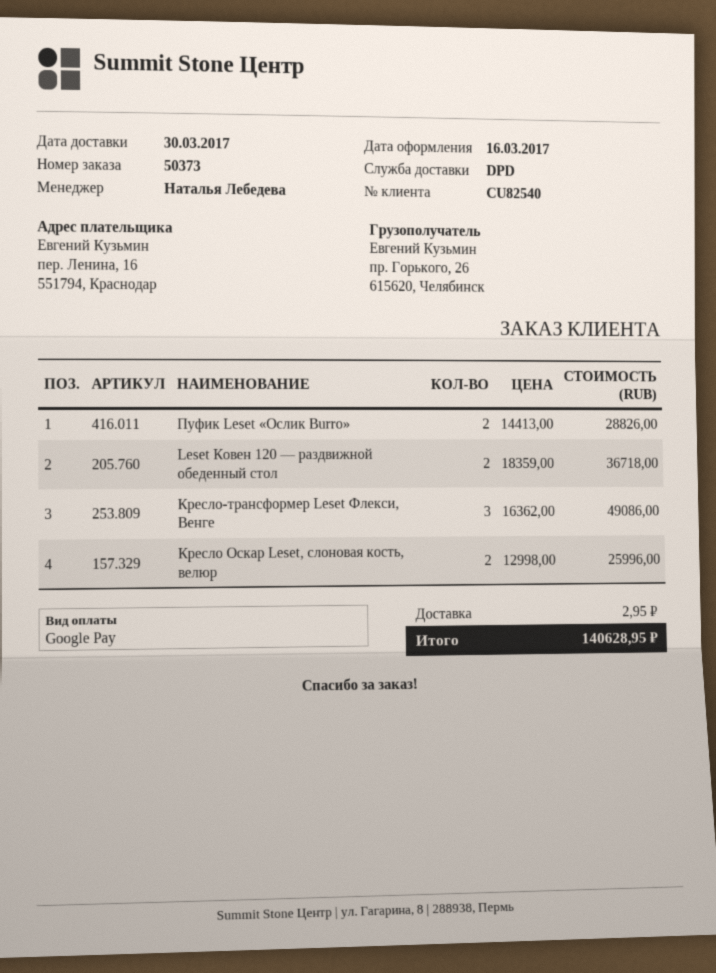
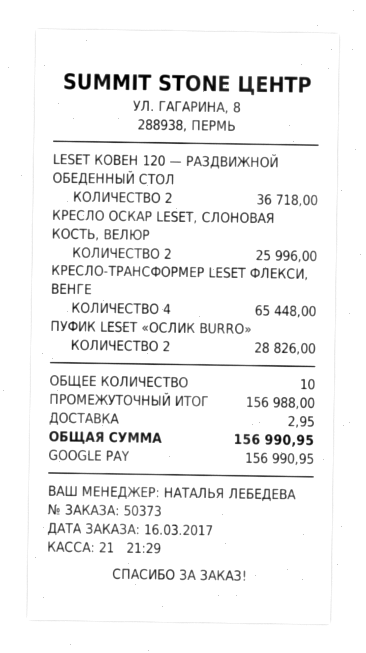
Кресло-трансформер Leset Флекси, Венге: 3 for 49086.00 -> 4 for 65448.00
total: 140628.95 -> 156990.95

